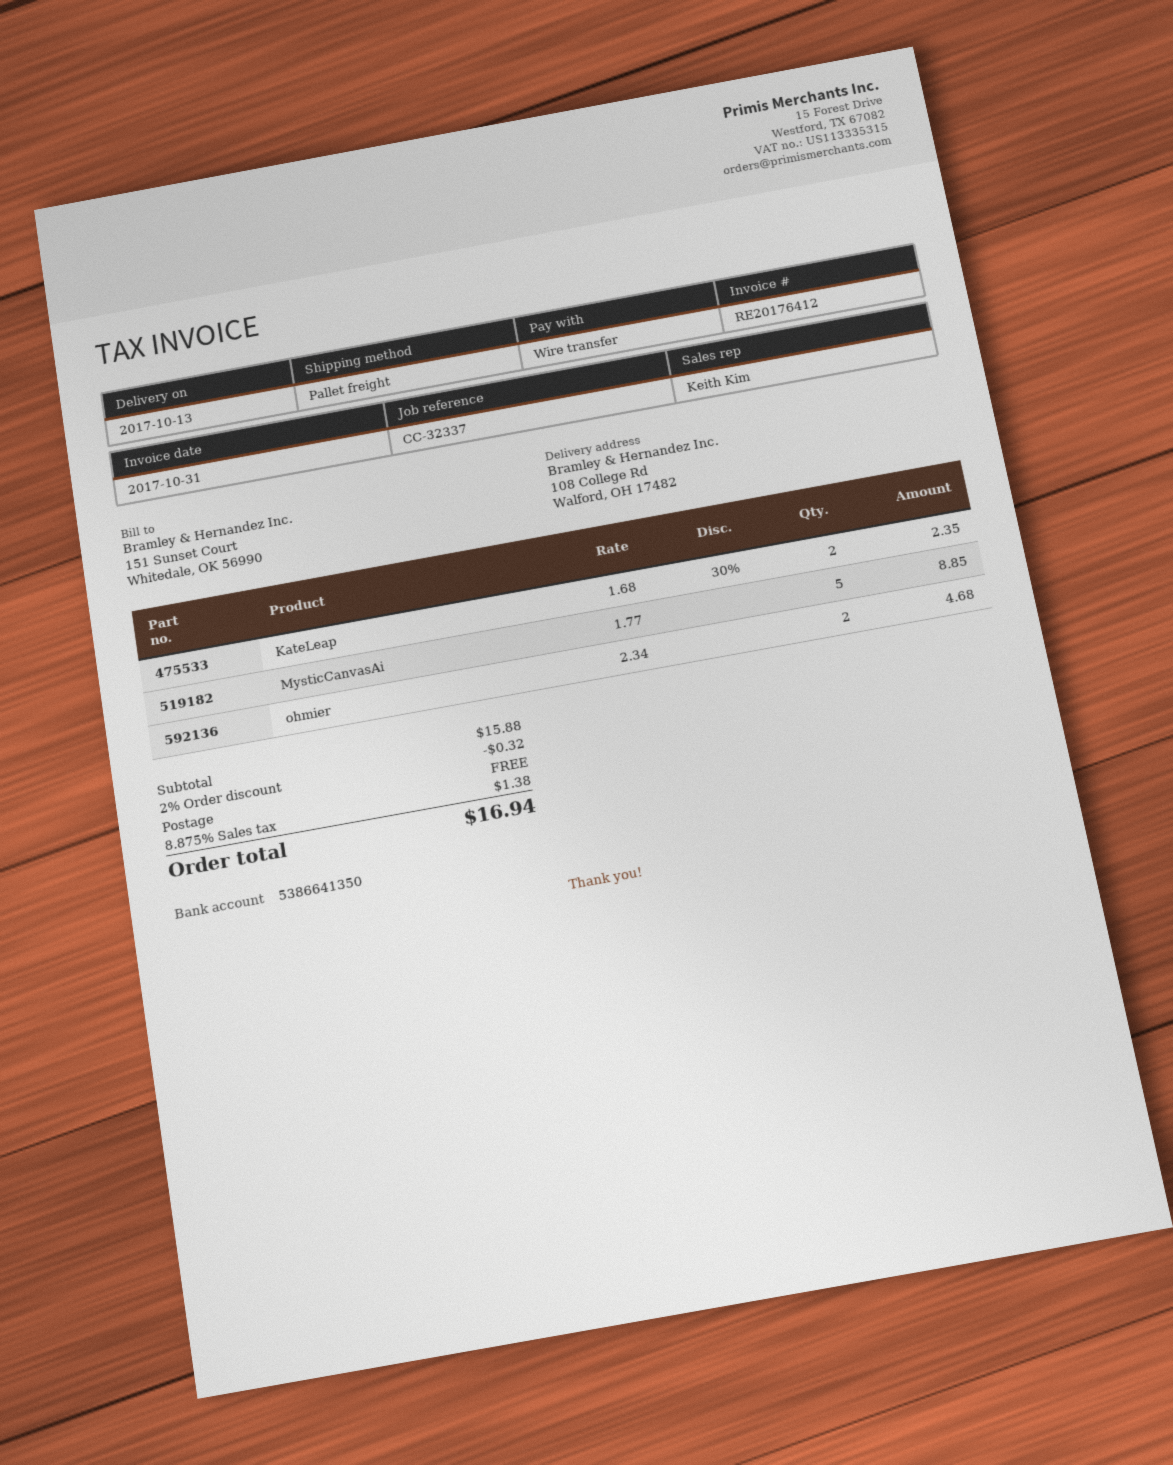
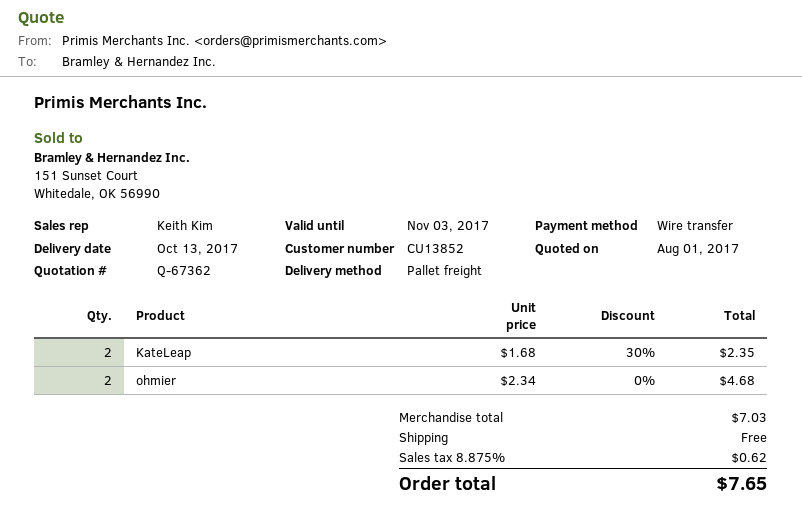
MysticCanvasAi: 5 x 1.77 = 8.85 -> none
subtotal: 15.88 -> 7.03
discount: 2% = 0.32 -> none
tax: 8.875% = 1.38 -> 8.875% = 0.62
total: 16.94 -> 7.65

